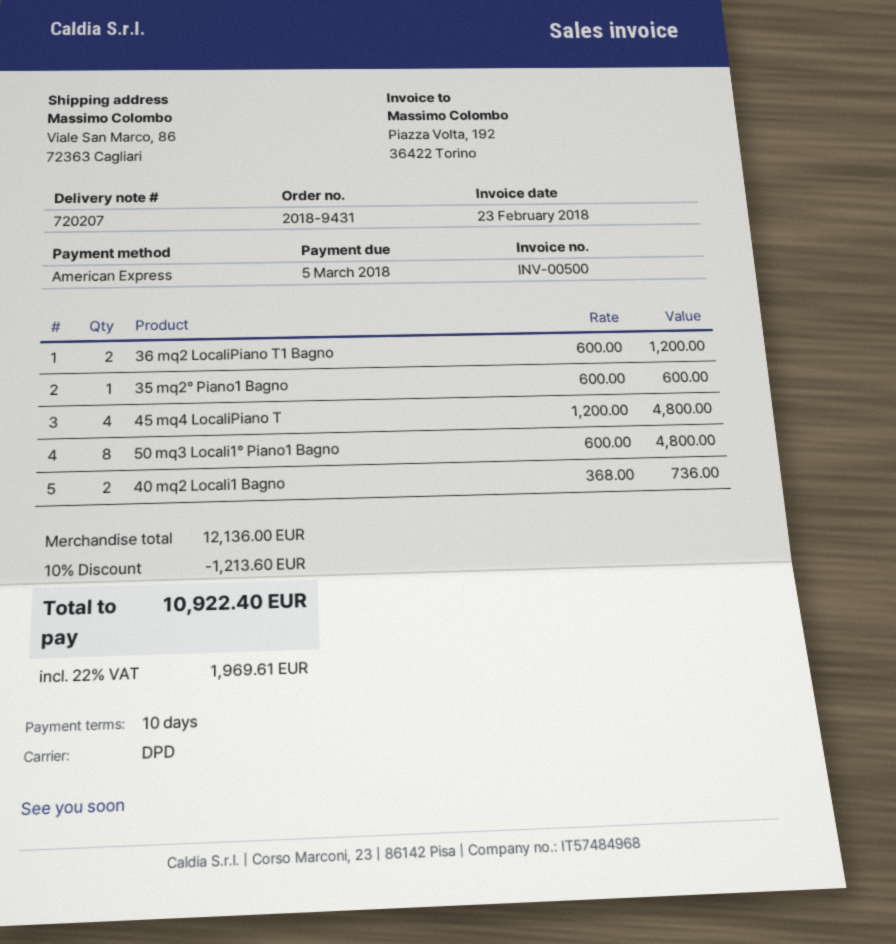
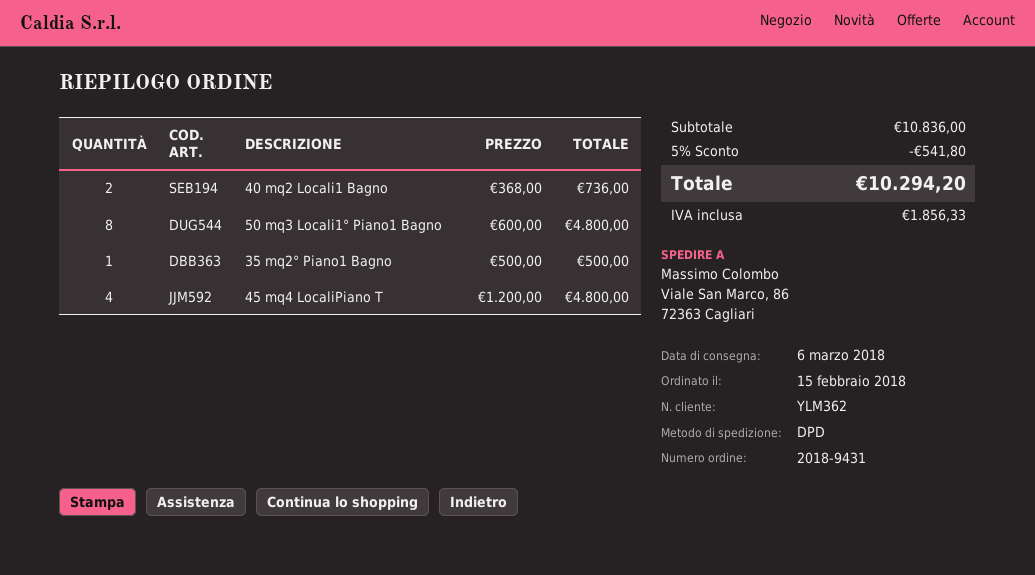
36 mq2 LocaliPiano T1 Bagno: 2 x 600.00 = 1200.00 -> none
35 mq2° Piano1 Bagno: 1 x 600.00 = 600.00 -> 1 x 500.00 = 500.00
subtotal: 12136.00 -> 10836.00
discount: 10% = 1213.60 -> 5% = 541.80
tax: 1969.61 -> 1856.33
total: 10922.40 -> 10294.20

